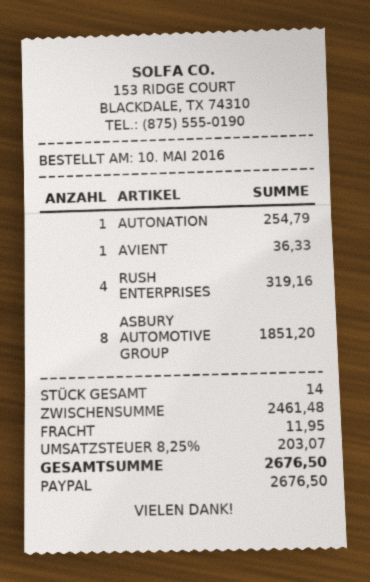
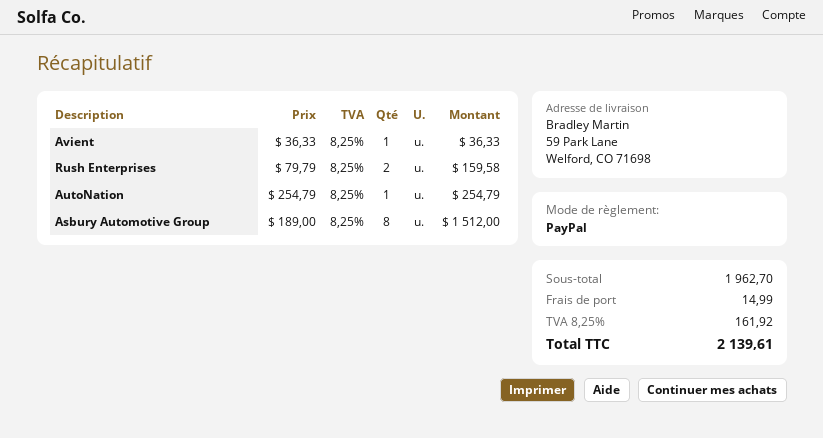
RUSH ENTERPRISES: 4 for 319.16 -> 2 for 159.58
ASBURY AUTOMOTIVE GROUP: 8 for 1851.20 -> 8 for 1512.00
subtotal: 2461.48 -> 1962.70
shipping: 11.95 -> 14.99
tax: 8.25% = 203.07 -> 8.25% = 161.92
total: 2676.50 -> 2139.61

